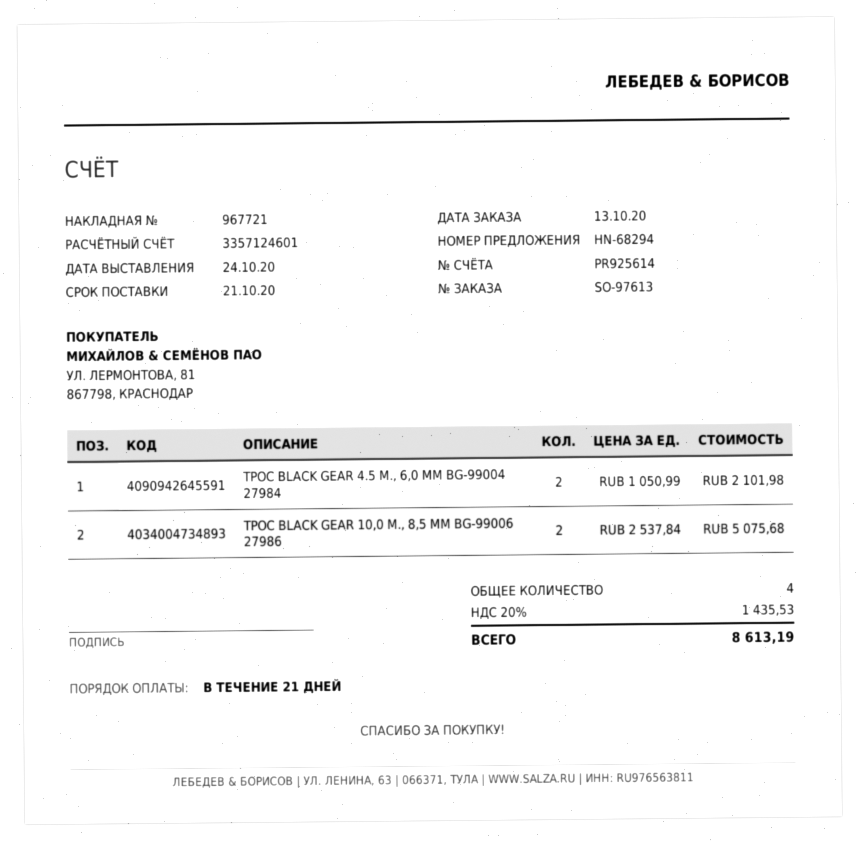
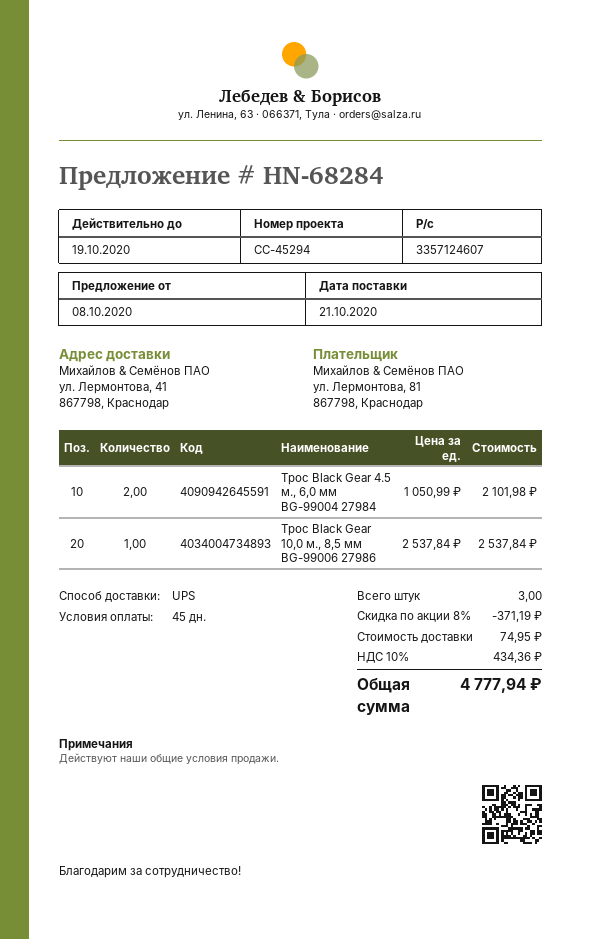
quote number: HN-68294 -> HN-68284
payment terms: 21 days -> 45 days
bank account: 3357124601 -> 3357124607
ТРОС BLACK GEAR 10,0 М., 8,5 ММ BG-99006 27986: 2 x 2537.84 = 5075.68 -> 1 x 2537.84 = 2537.84
total quantity: 4 -> 3
discount: none -> 8% = 371.19
shipping: none -> 74.95
tax: 20% = 1435.53 -> 10% = 434.36
total: 8613.19 -> 4777.94

